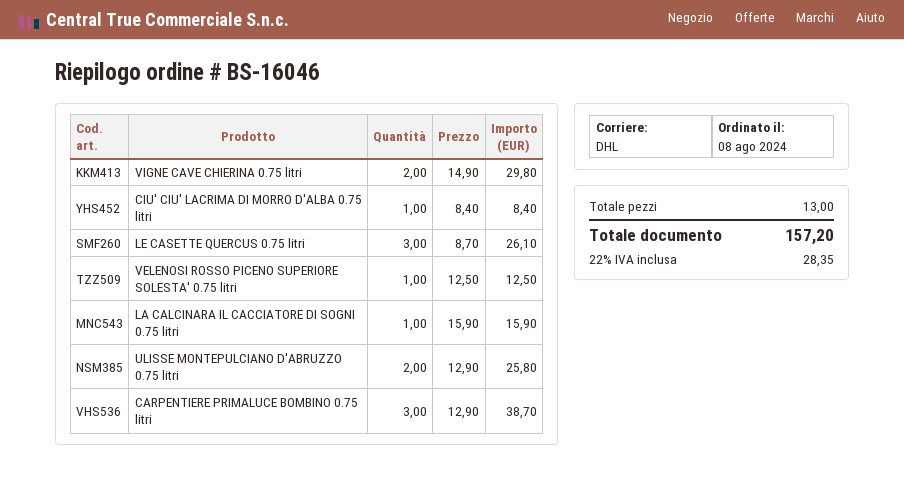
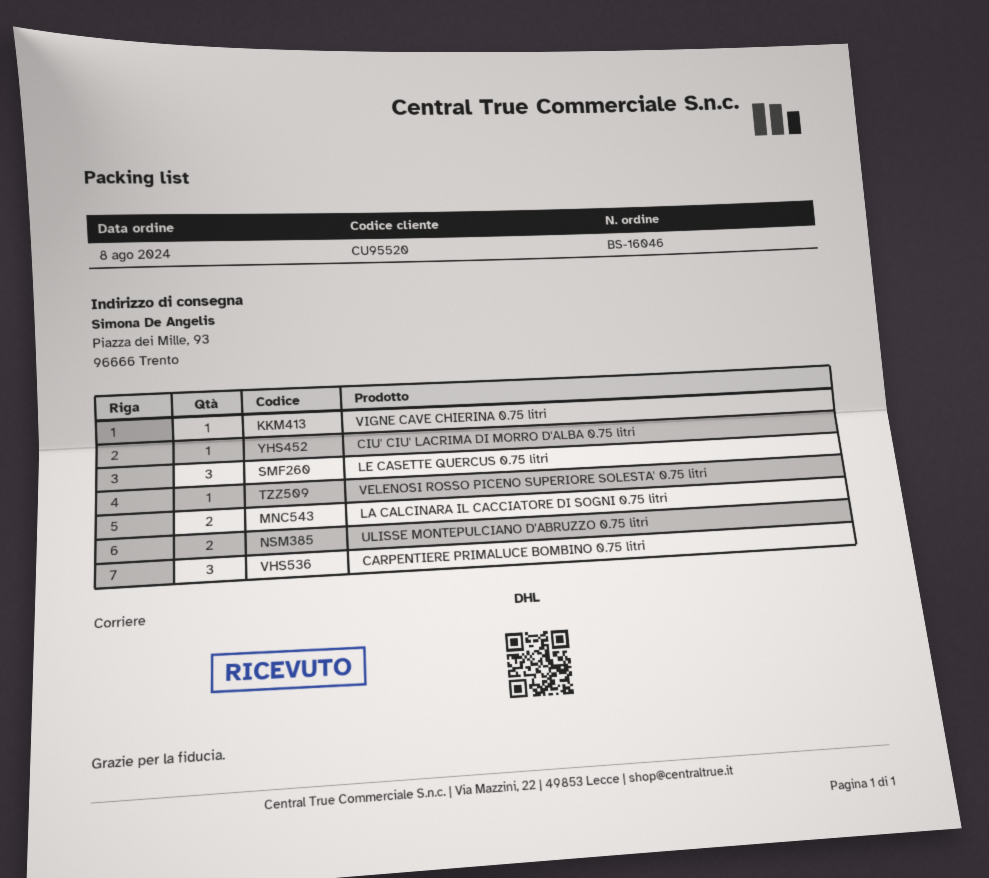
VIGNE CAVE CHIERINA 0.75 litri: 2 -> 1
LA CALCINARA IL CACCIATORE DI SOGNI 0.75 litri: 1 -> 2

